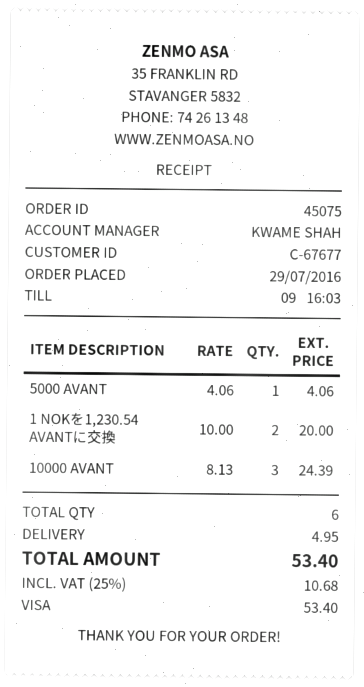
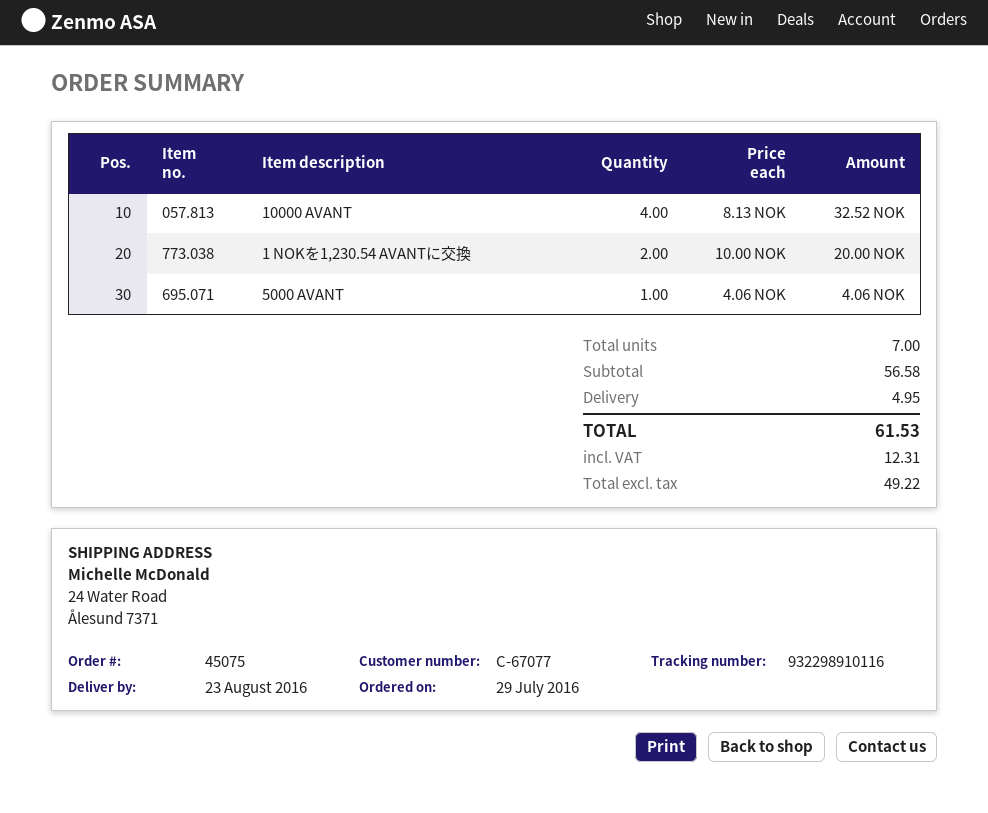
customer number: C-67677 -> C-67077
10000 AVANT: 3 x 8.13 = 24.39 -> 4 x 8.13 = 32.52
total quantity: 6 -> 7
tax: 10.68 -> 12.31
total: 53.40 -> 61.53

